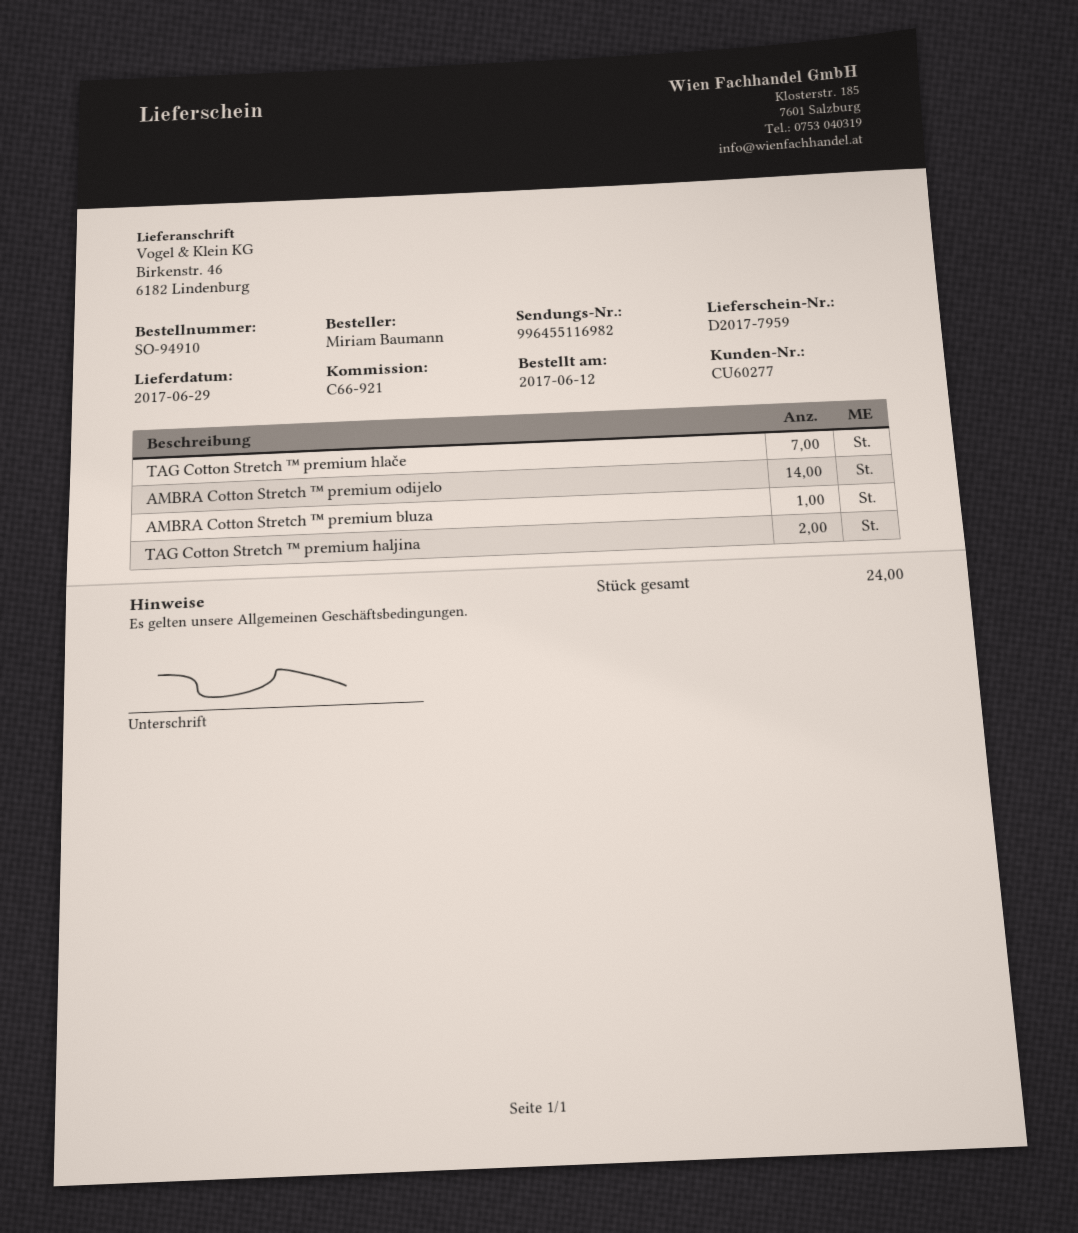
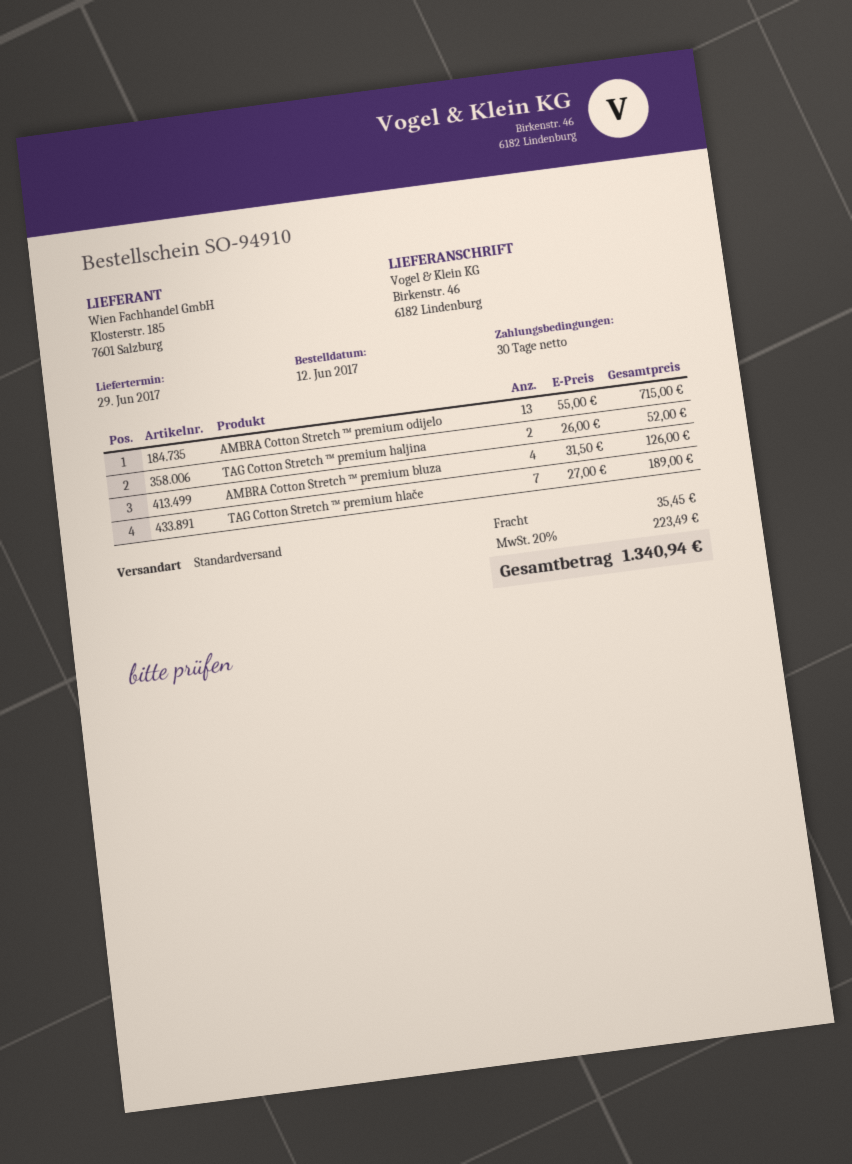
AMBRA Cotton Stretch ™ premium odijelo: 14 -> 13
AMBRA Cotton Stretch ™ premium bluza: 1 -> 4

